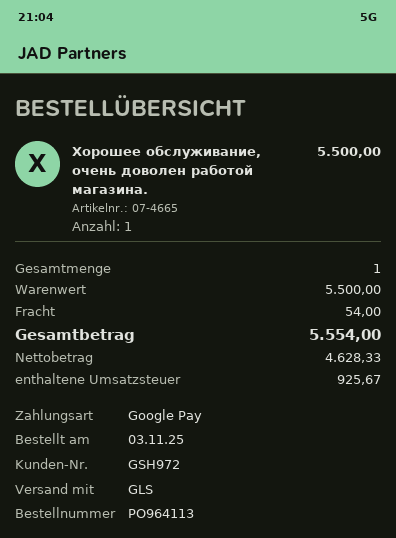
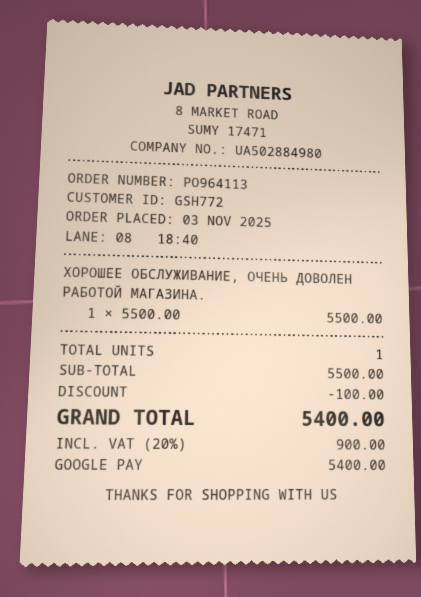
customer number: GSH972 -> GSH772
discount: none -> 100.00
shipping: 54.00 -> none
tax: 925.67 -> 900.00
total: 5554.00 -> 5400.00

